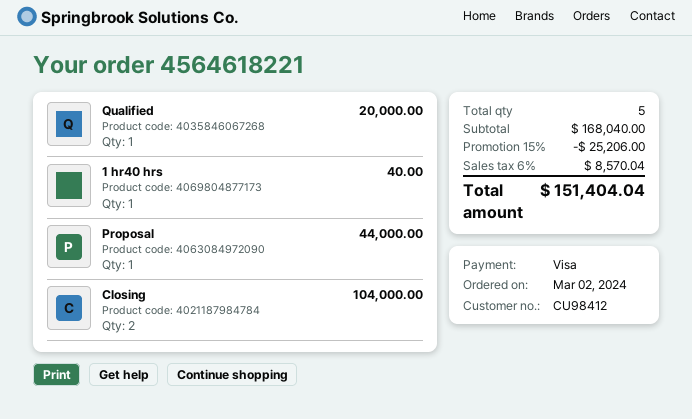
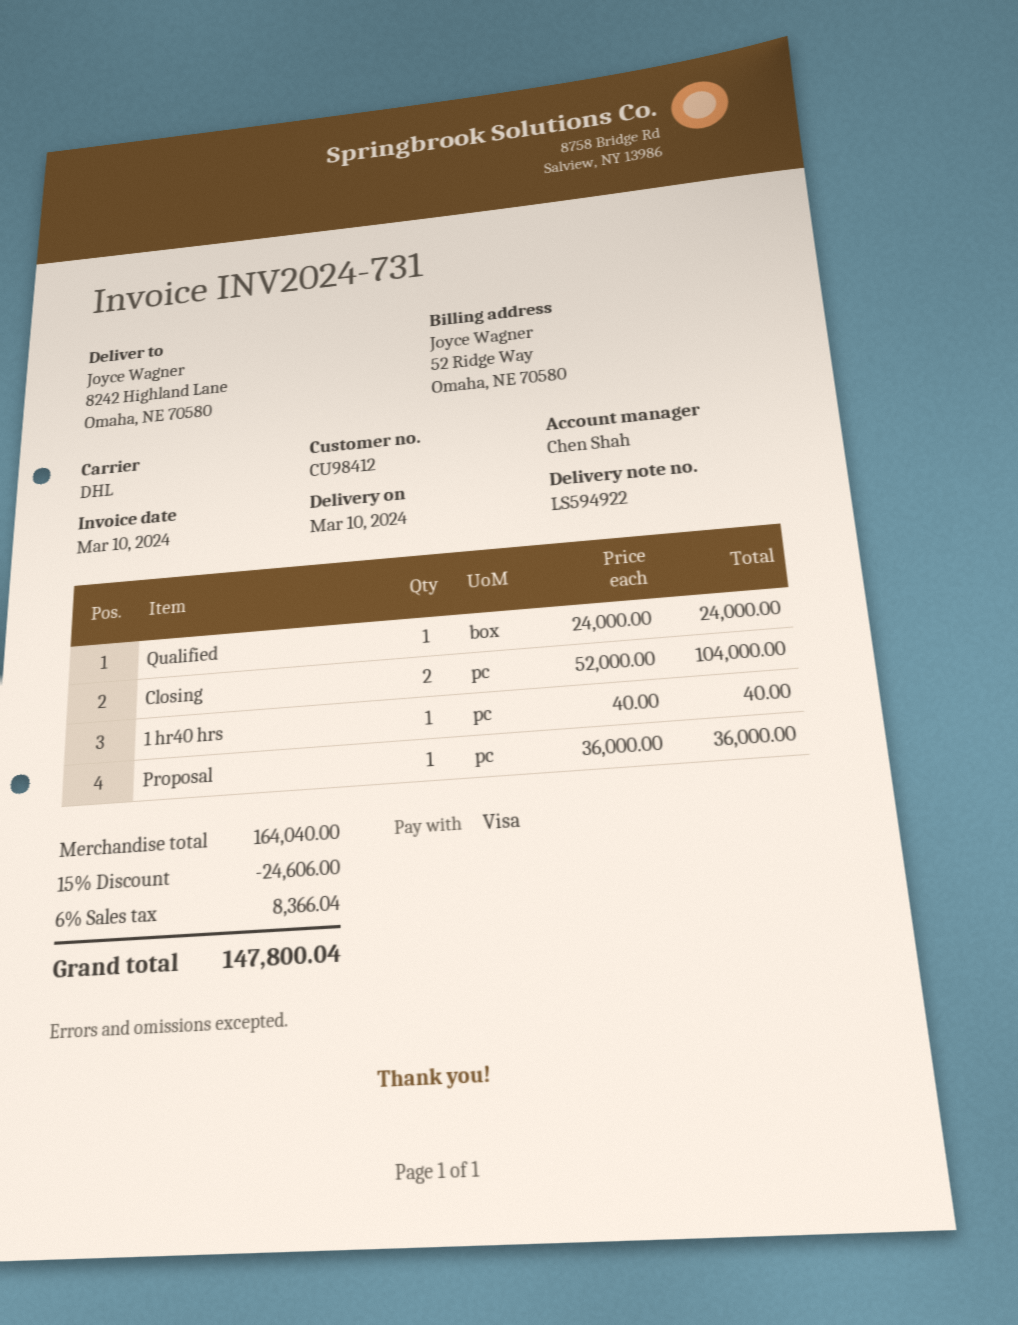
Qualified: 1 for 20000.00 -> 1 for 24000.00
Proposal: 1 for 44000.00 -> 1 for 36000.00
subtotal: 168040.00 -> 164040.00
discount: 15% = 25206.00 -> 15% = 24606.00
tax: 6% = 8570.04 -> 6% = 8366.04
total: 151404.04 -> 147800.04

